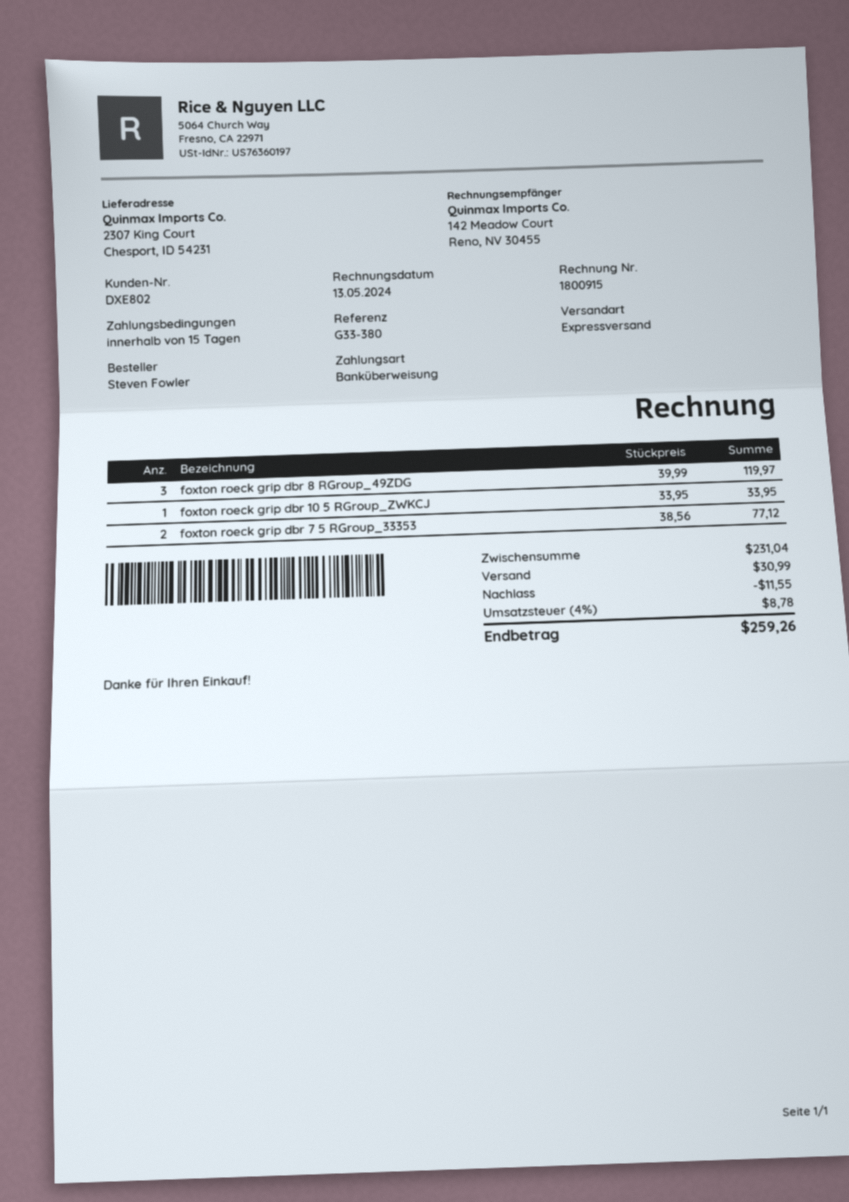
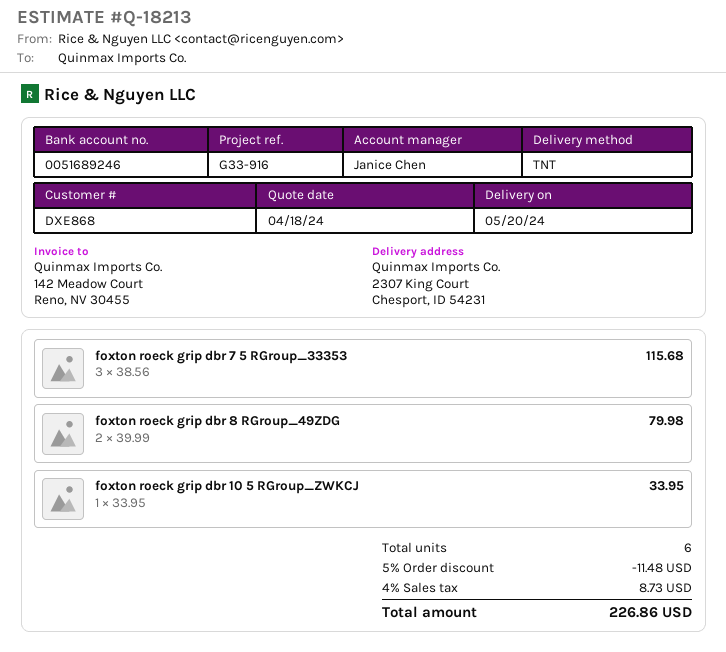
customer number: DXE802 -> DXE868
reference: G33-380 -> G33-916
shipping method: express -> TNT
foxton roeck grip dbr 8 RGroup_49ZDG: 3 x 39.99 = 119.97 -> 2 x 39.99 = 79.98
foxton roeck grip dbr 7 5 RGroup_33353: 2 x 38.56 = 77.12 -> 3 x 38.56 = 115.68
discount: 11.55 -> 11.48
shipping: 30.99 -> none
tax: 4% = 8.78 -> 4% = 8.73
total: 259.26 -> 226.86

